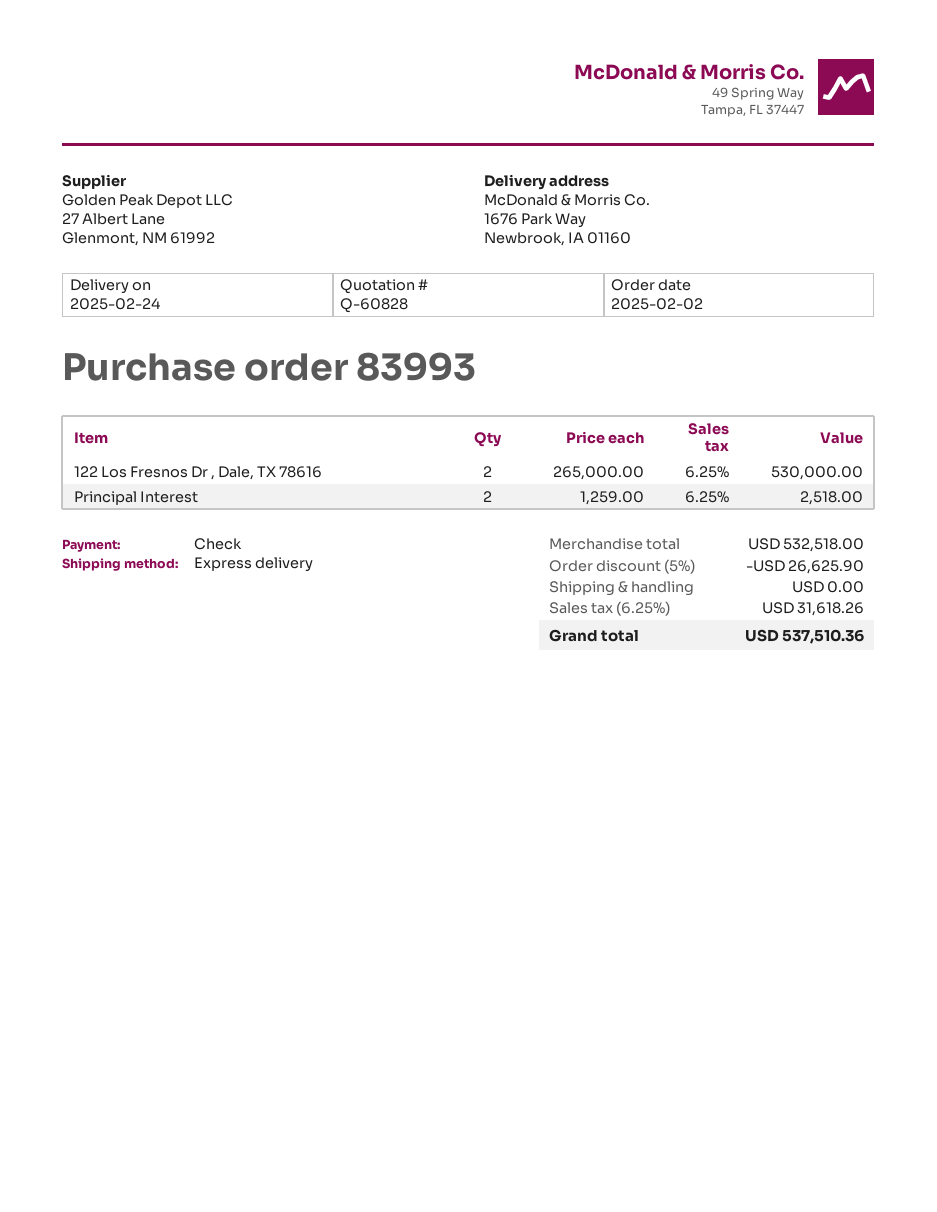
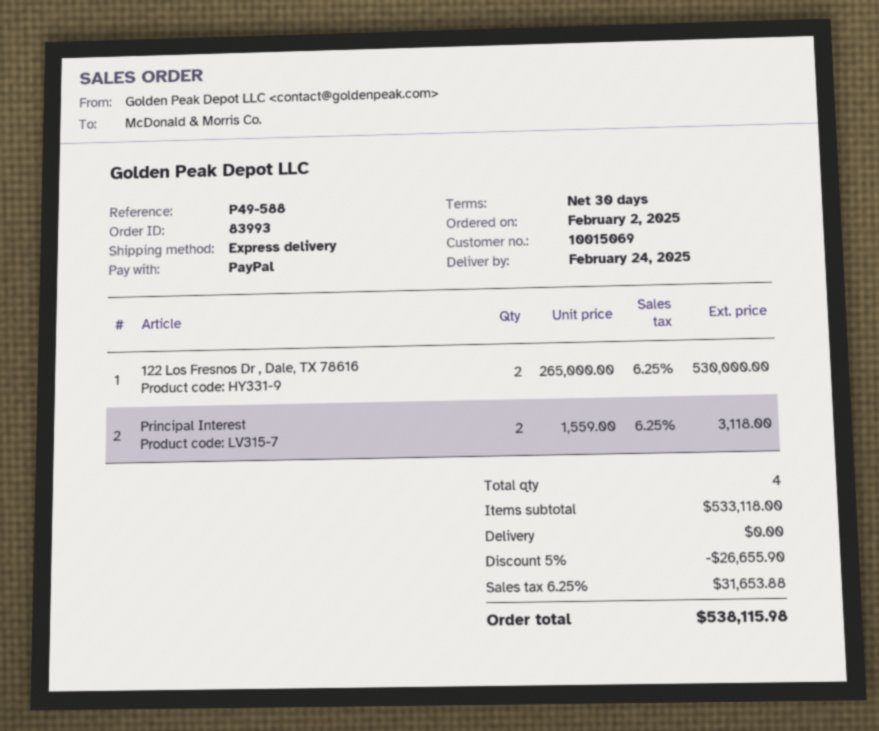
payment method: cheque -> PayPal
Principal Interest: 2 x 1259.00 = 2518.00 -> 2 x 1559.00 = 3118.00
subtotal: 532518.00 -> 533118.00
discount: 5% = 26625.90 -> 5% = 26655.90
tax: 6.25% = 31618.26 -> 6.25% = 31653.88
total: 537510.36 -> 538115.98

